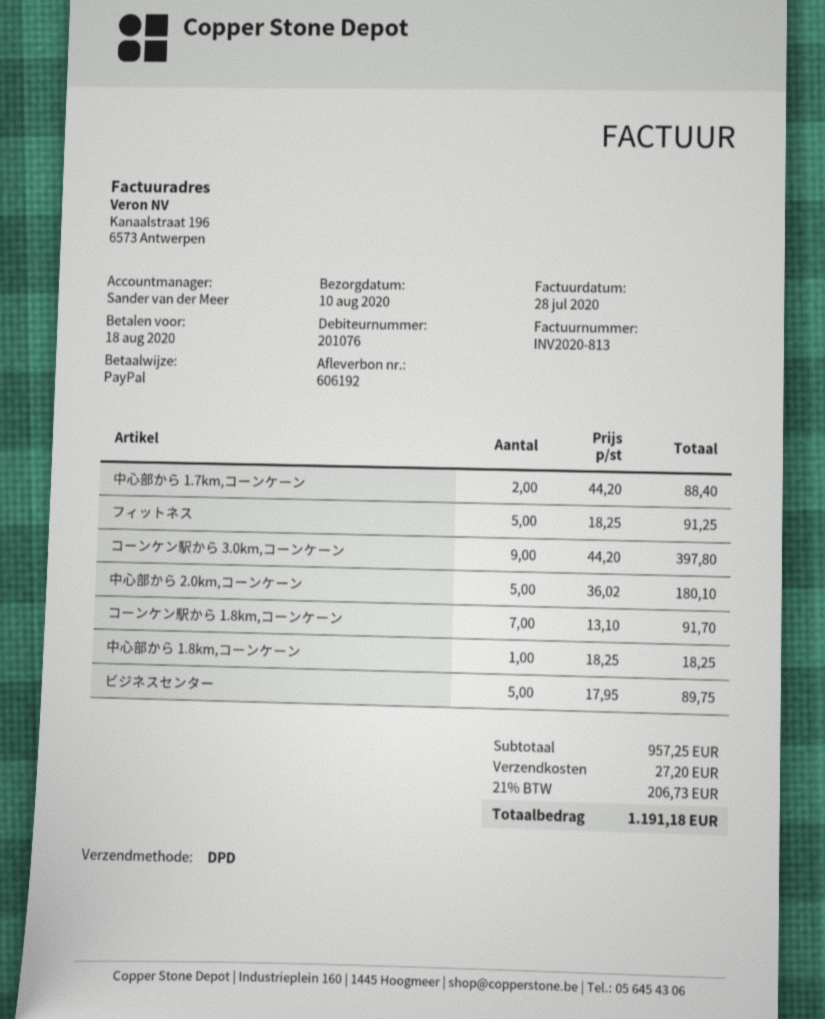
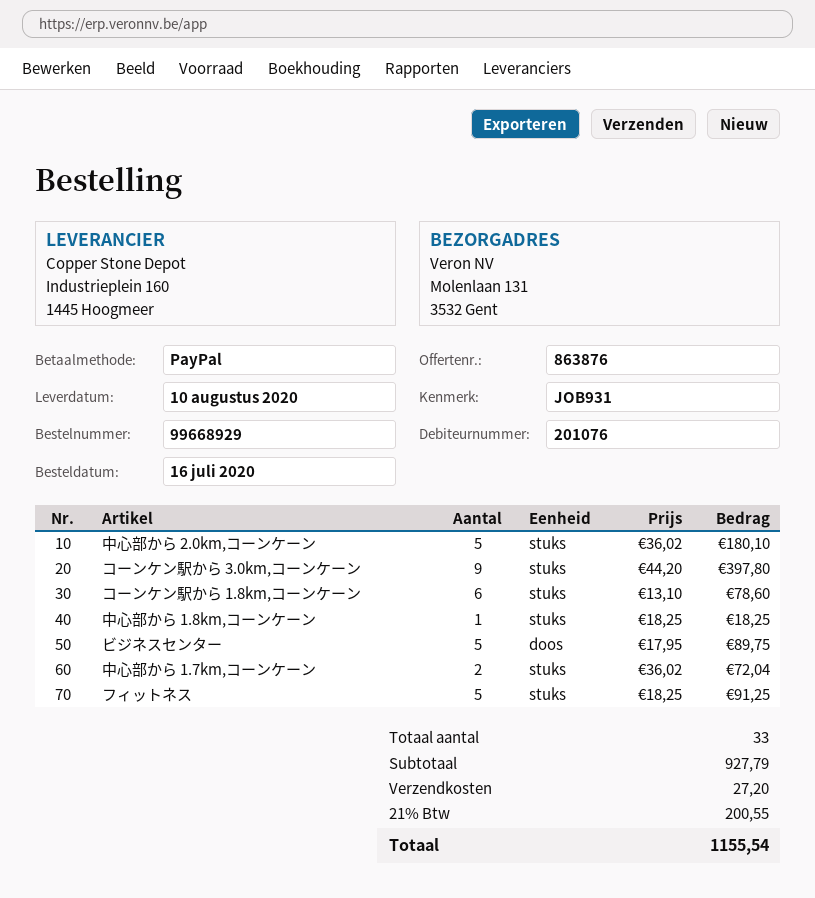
中心部から 1.7km,コーンケーン: 2 x 44.20 = 88.40 -> 2 x 36.02 = 72.04
コーンケン駅から 1.8km,コーンケーン: 7 x 13.10 = 91.70 -> 6 x 13.10 = 78.60
subtotal: 957.25 -> 927.79
tax: 21% = 206.73 -> 21% = 200.55
total: 1191.18 -> 1155.54

